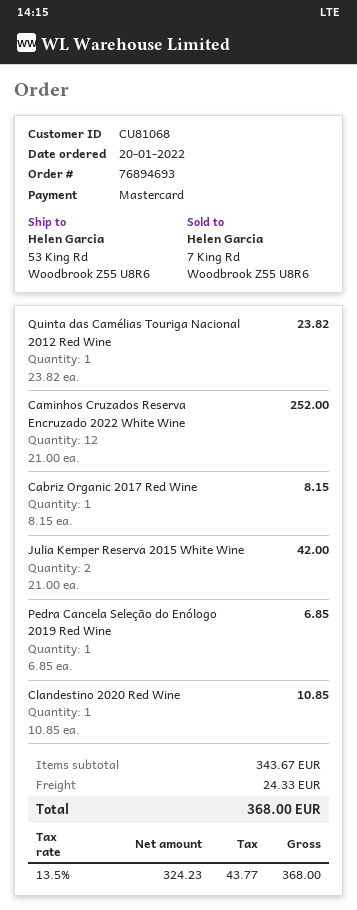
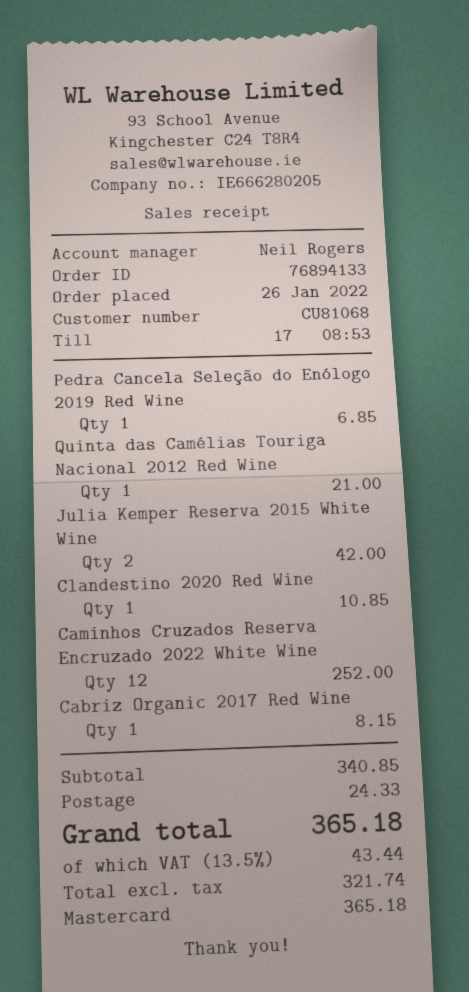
order number: 76894693 -> 76894133
order date: 2022-01-20 -> 2022-01-26
Quinta das Camélias Touriga Nacional 2012 Red Wine: 1 for 23.82 -> 1 for 21.00
subtotal: 343.67 -> 340.85
net: 324.23 -> 321.74
tax: 13.5% = 43.77 -> 13.5% = 43.44
total: 368.00 -> 365.18

